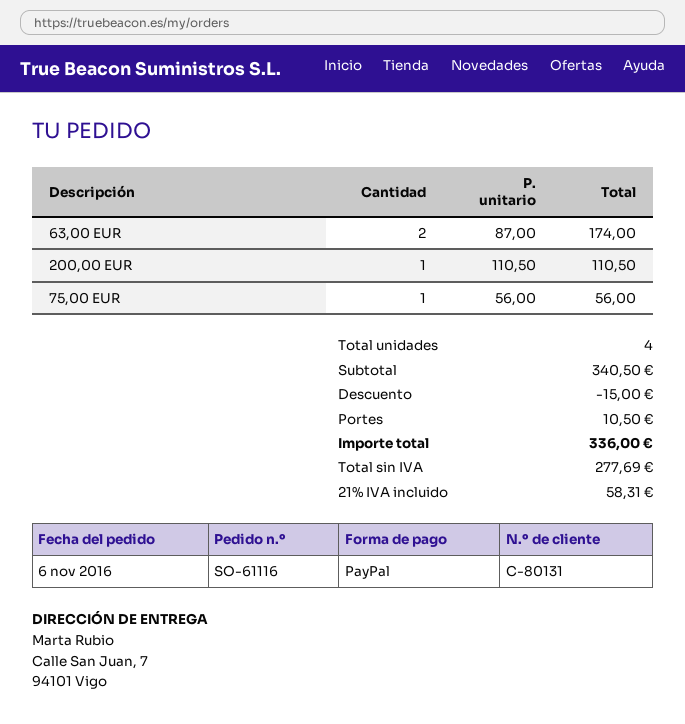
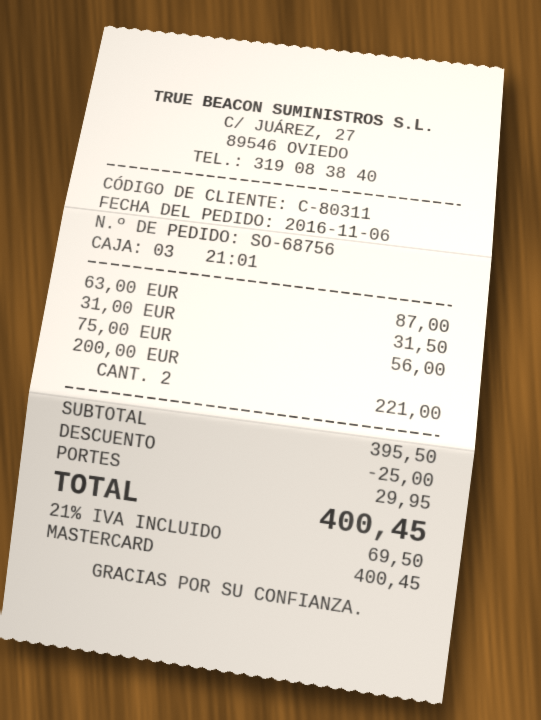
order number: SO-61116 -> SO-68756
customer number: C-80131 -> C-80311
payment method: PayPal -> Mastercard
63,00 EUR: 2 for 174.00 -> 1 for 87.00
200,00 EUR: 1 for 110.50 -> 2 for 221.00
31,00 EUR: none -> 1 for 31.50
subtotal: 340.50 -> 395.50
discount: 15.00 -> 25.00
shipping: 10.50 -> 29.95
tax: 21% = 58.31 -> 21% = 69.50
total: 336.00 -> 400.45

